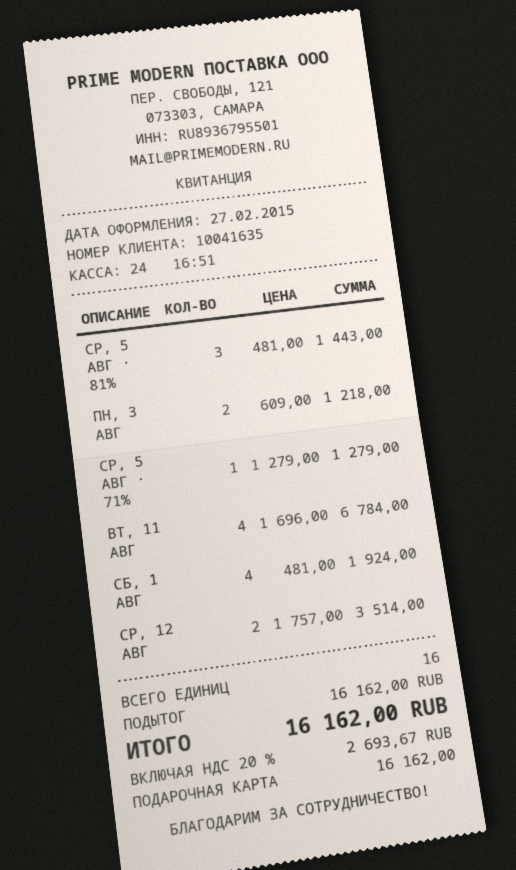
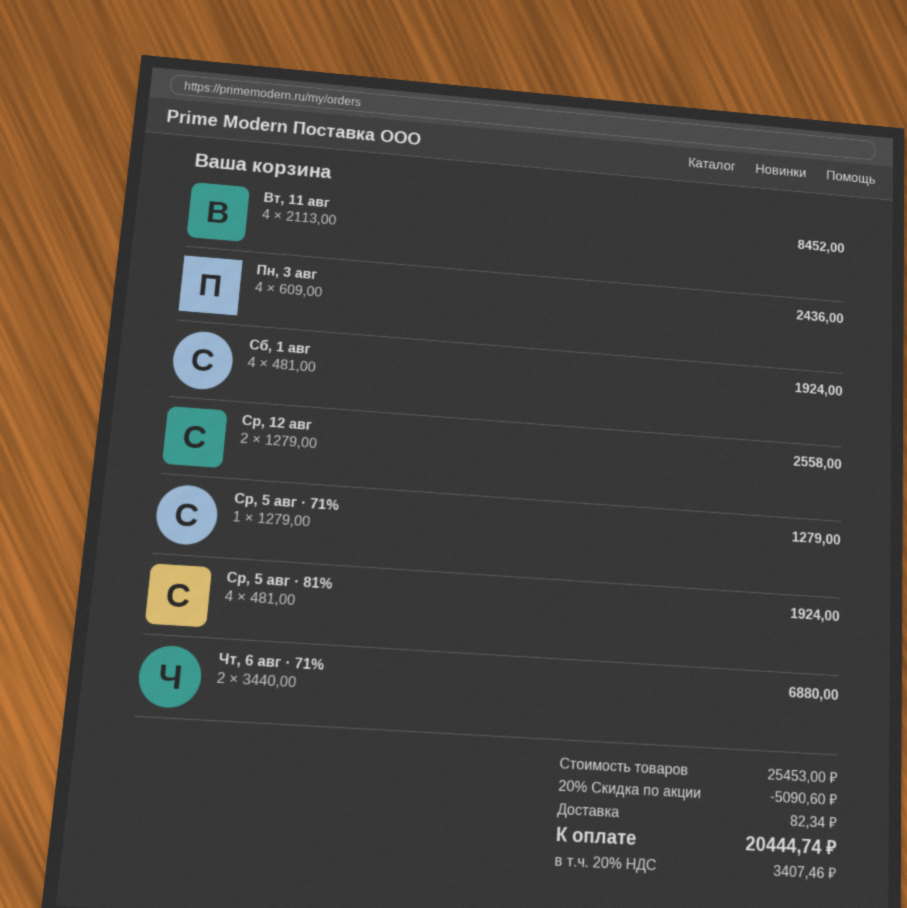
СР, 5 АВГ · 81%: 3 x 481.00 = 1443.00 -> 4 x 481.00 = 1924.00
ПН, 3 АВГ: 2 x 609.00 = 1218.00 -> 4 x 609.00 = 2436.00
ВТ, 11 АВГ: 4 x 1696.00 = 6784.00 -> 4 x 2113.00 = 8452.00
СР, 12 АВГ: 2 x 1757.00 = 3514.00 -> 2 x 1279.00 = 2558.00
Чт, 6 авг · 71%: none -> 2 x 3440.00 = 6880.00
subtotal: 16162.00 -> 25453.00
discount: none -> 20% = 5090.60
shipping: none -> 82.34
tax: 20% = 2693.67 -> 20% = 3407.46
total: 16162.00 -> 20444.74

